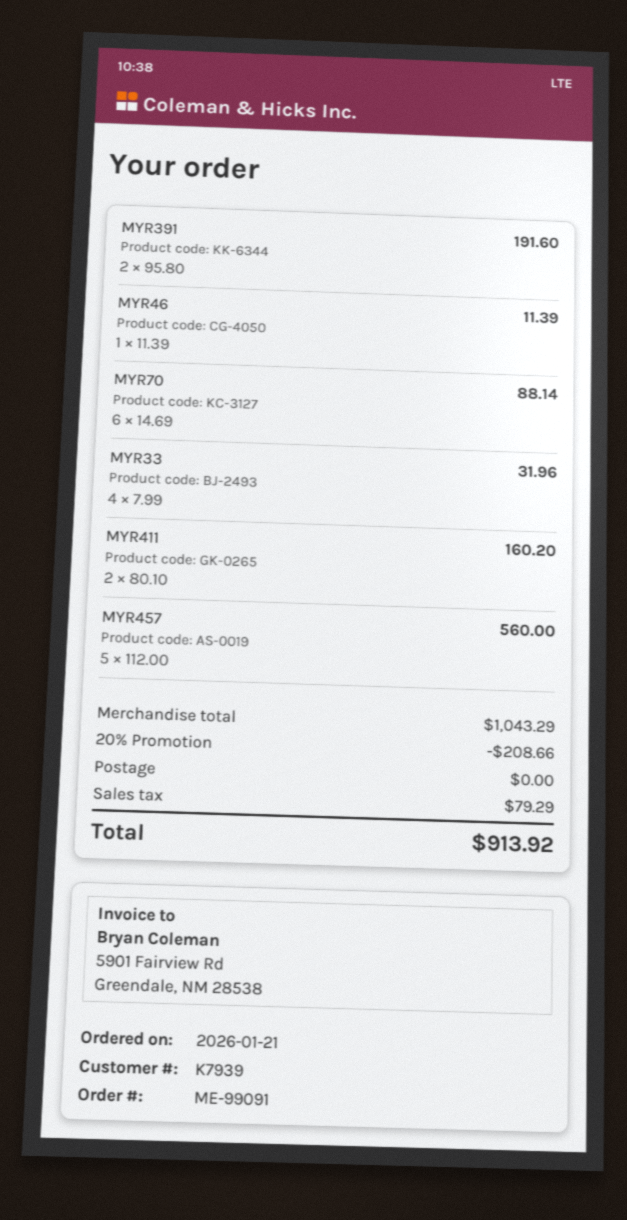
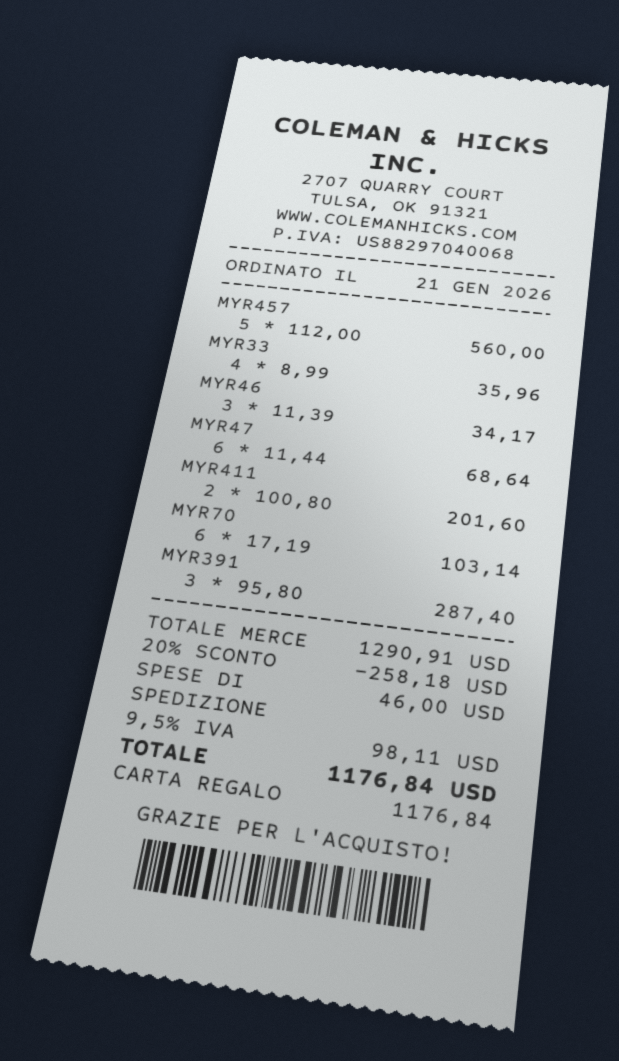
MYR391: 2 x 95.80 = 191.60 -> 3 x 95.80 = 287.40
MYR46: 1 x 11.39 = 11.39 -> 3 x 11.39 = 34.17
MYR70: 6 x 14.69 = 88.14 -> 6 x 17.19 = 103.14
MYR33: 4 x 7.99 = 31.96 -> 4 x 8.99 = 35.96
MYR411: 2 x 80.10 = 160.20 -> 2 x 100.80 = 201.60
MYR47: none -> 6 x 11.44 = 68.64
subtotal: 1043.29 -> 1290.91
discount: 20% = 208.66 -> 20% = 258.18
shipping: 0.00 -> 46.00
tax: 79.29 -> 98.11
total: 913.92 -> 1176.84

